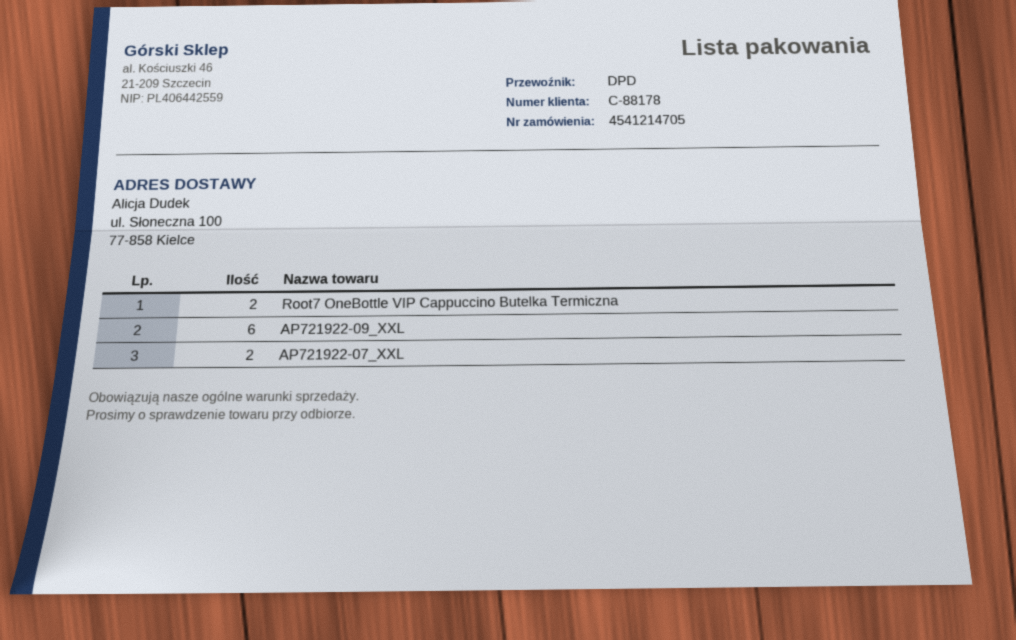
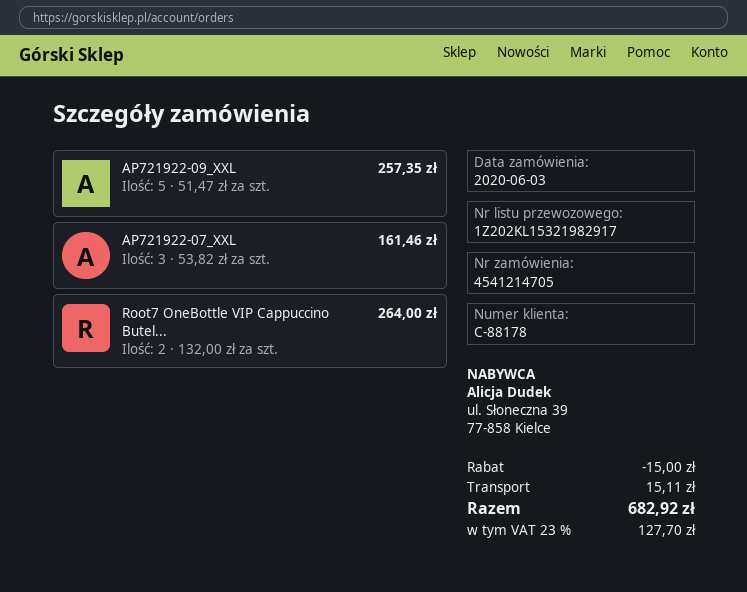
AP721922-09_XXL: 6 -> 5
AP721922-07_XXL: 2 -> 3

